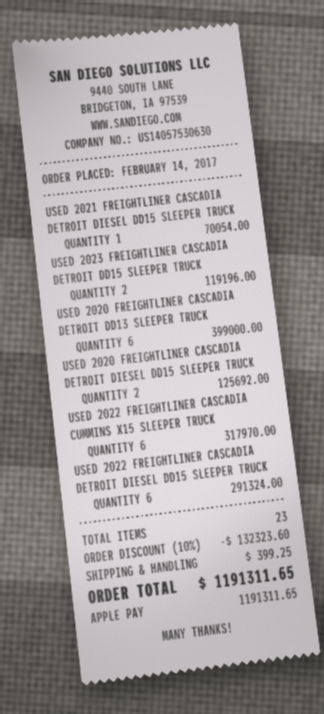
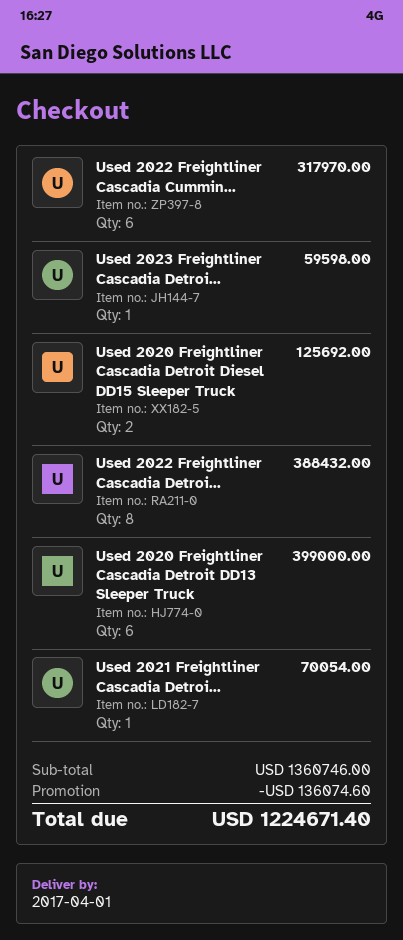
USED 2023 FREIGHTLINER CASCADIA DETROIT DD15 SLEEPER TRUCK: 2 for 119196.00 -> 1 for 59598.00
USED 2022 FREIGHTLINER CASCADIA DETROIT DIESEL DD15 SLEEPER TRUCK: 6 for 291324.00 -> 8 for 388432.00
discount: 132323.60 -> 136074.60
shipping: 399.25 -> none
total: 1191311.65 -> 1224671.40

